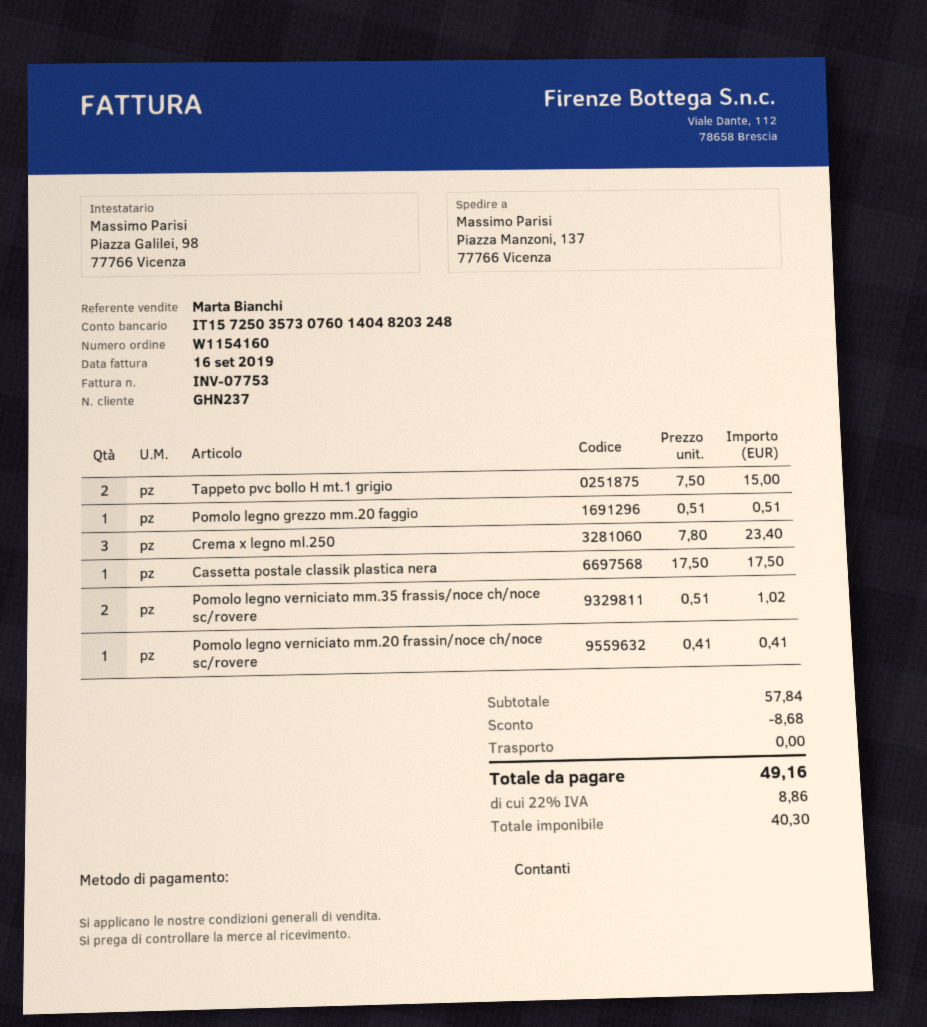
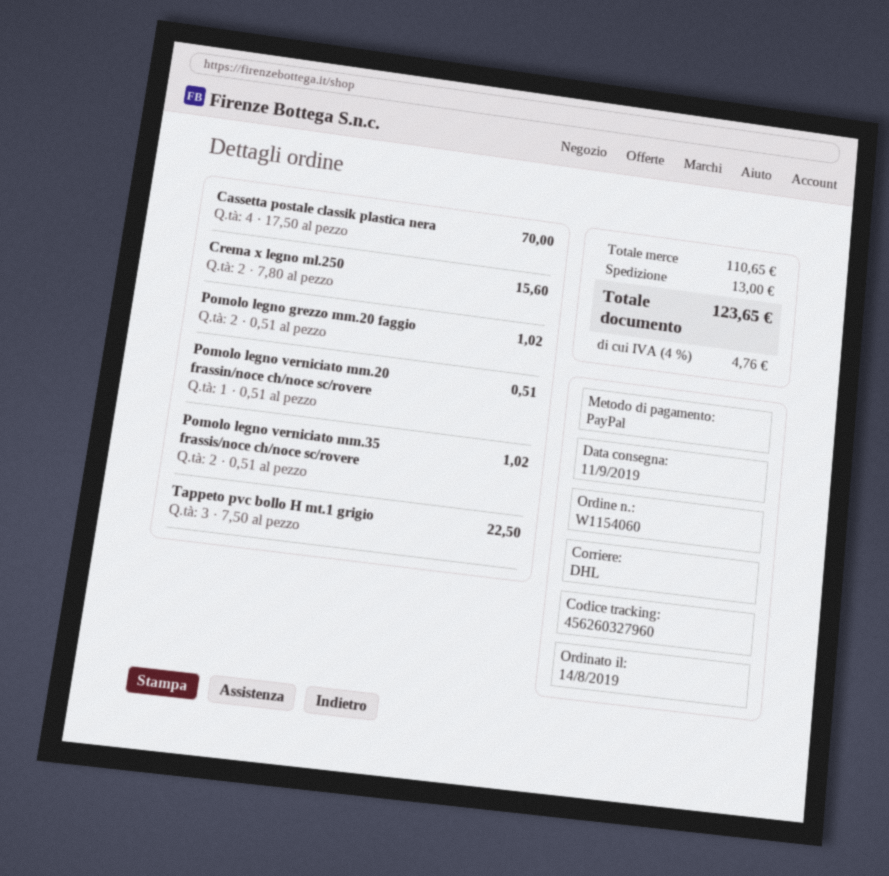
order number: W1154160 -> W1154060
payment method: cash -> PayPal
Tappeto pvc bollo H mt.1 grigio: 2 x 7.50 = 15.00 -> 3 x 7.50 = 22.50
Pomolo legno grezzo mm.20 faggio: 1 x 0.51 = 0.51 -> 2 x 0.51 = 1.02
Crema x legno ml.250: 3 x 7.80 = 23.40 -> 2 x 7.80 = 15.60
Cassetta postale classik plastica nera: 1 x 17.50 = 17.50 -> 4 x 17.50 = 70.00
Pomolo legno verniciato mm.20 frassin/noce ch/noce sc/rovere: 1 x 0.41 = 0.41 -> 1 x 0.51 = 0.51
subtotal: 57.84 -> 110.65
discount: 8.68 -> none
shipping: 0.00 -> 13.00
tax: 22% = 8.86 -> 4% = 4.76
total: 49.16 -> 123.65

